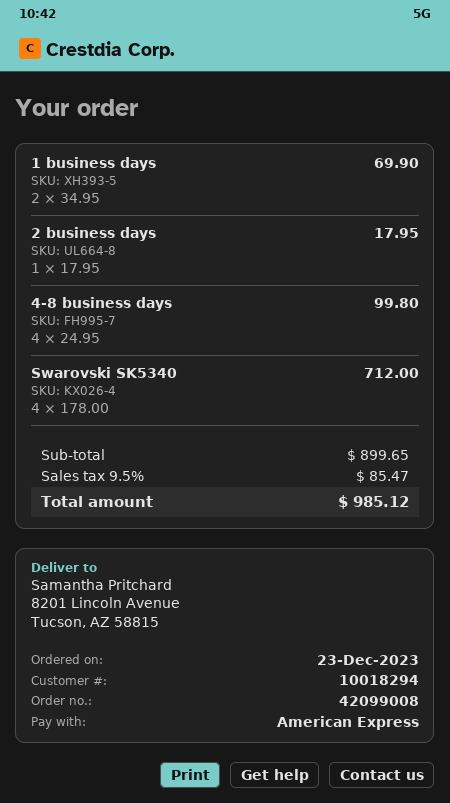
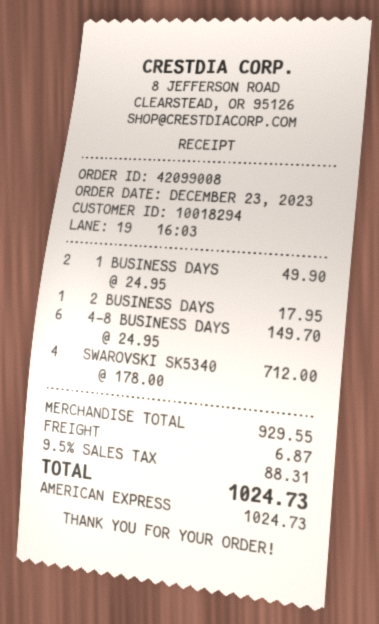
1 business days: 2 x 34.95 = 69.90 -> 2 x 24.95 = 49.90
4-8 business days: 4 x 24.95 = 99.80 -> 6 x 24.95 = 149.70
subtotal: 899.65 -> 929.55
shipping: none -> 6.87
tax: 9.5% = 85.47 -> 9.5% = 88.31
total: 985.12 -> 1024.73

